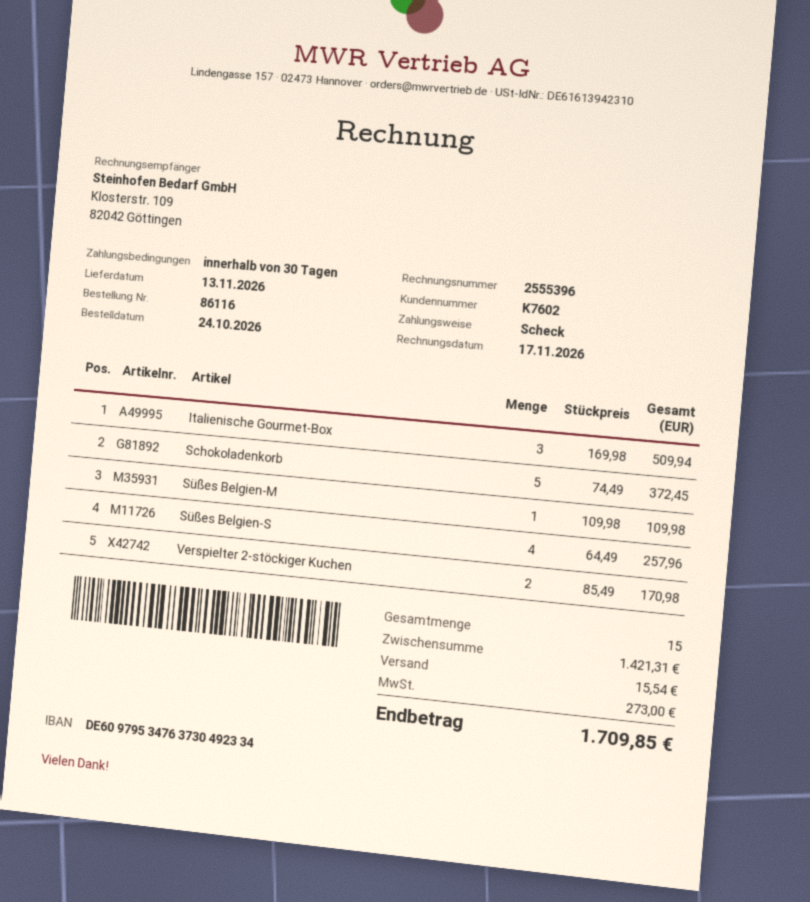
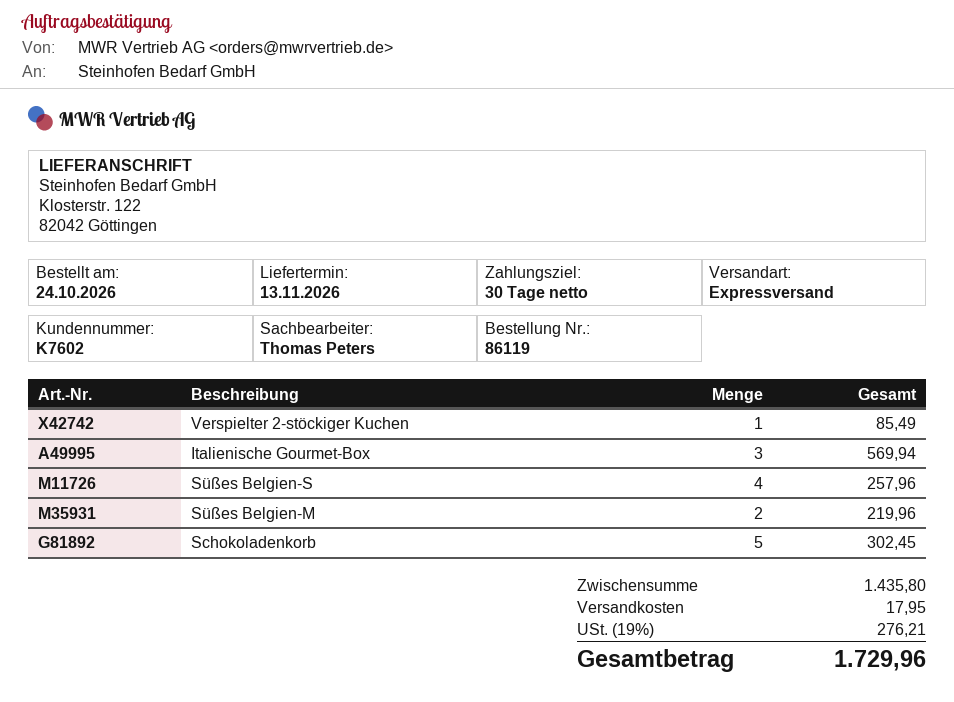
order number: 86116 -> 86119
Italienische Gourmet-Box: 3 for 509.94 -> 3 for 569.94
Schokoladenkorb: 5 for 372.45 -> 5 for 302.45
Süßes Belgien-M: 1 for 109.98 -> 2 for 219.96
Verspielter 2-stöckiger Kuchen: 2 for 170.98 -> 1 for 85.49
subtotal: 1421.31 -> 1435.80
shipping: 15.54 -> 17.95
tax: 273.00 -> 276.21
total: 1709.85 -> 1729.96

